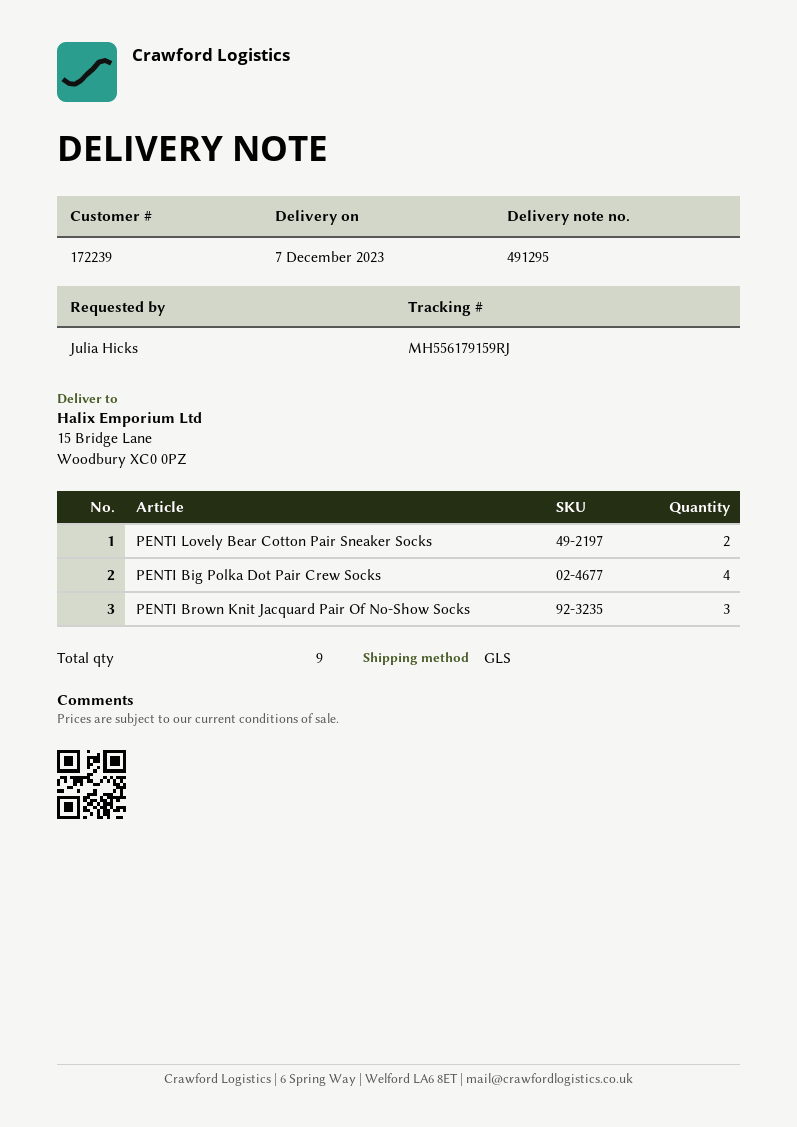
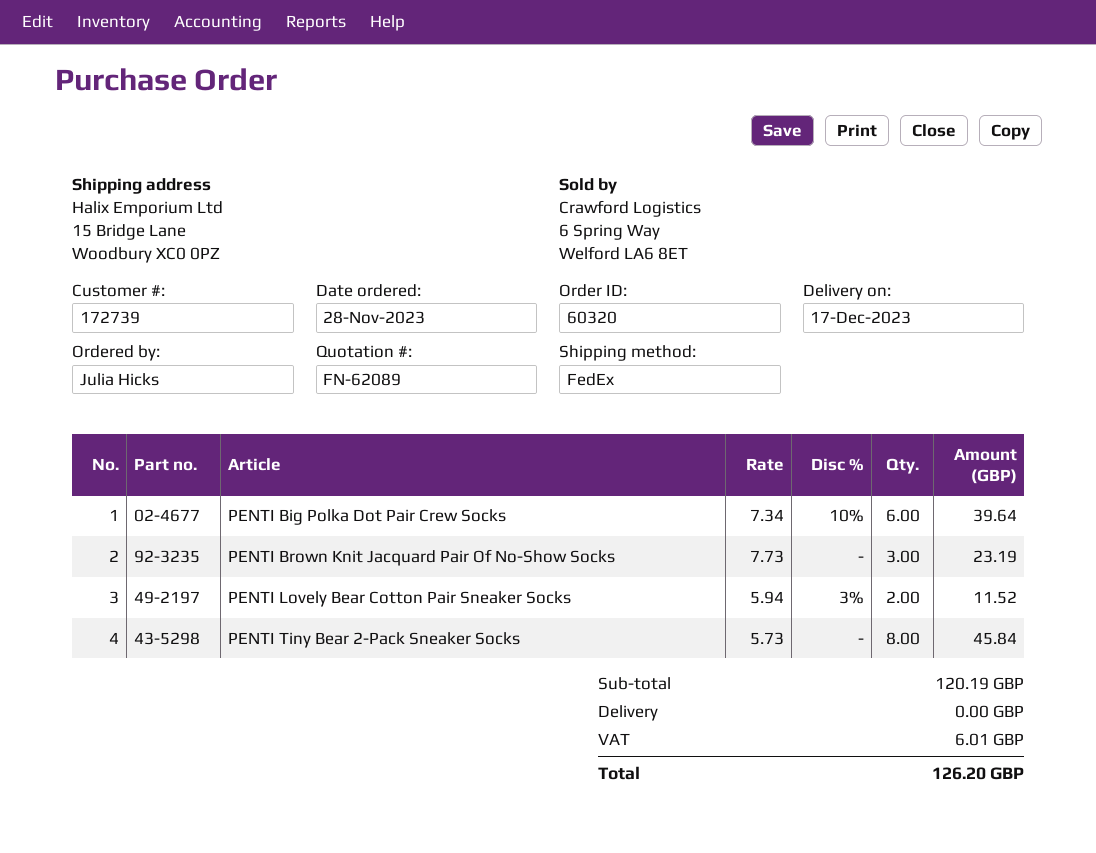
delivery date: 2023-12-07 -> 2023-12-17
customer number: 172239 -> 172739
shipping method: GLS -> FedEx
PENTI Big Polka Dot Pair Crew Socks: 4 -> 6
PENTI Tiny Bear 2-Pack Sneaker Socks: none -> 8

